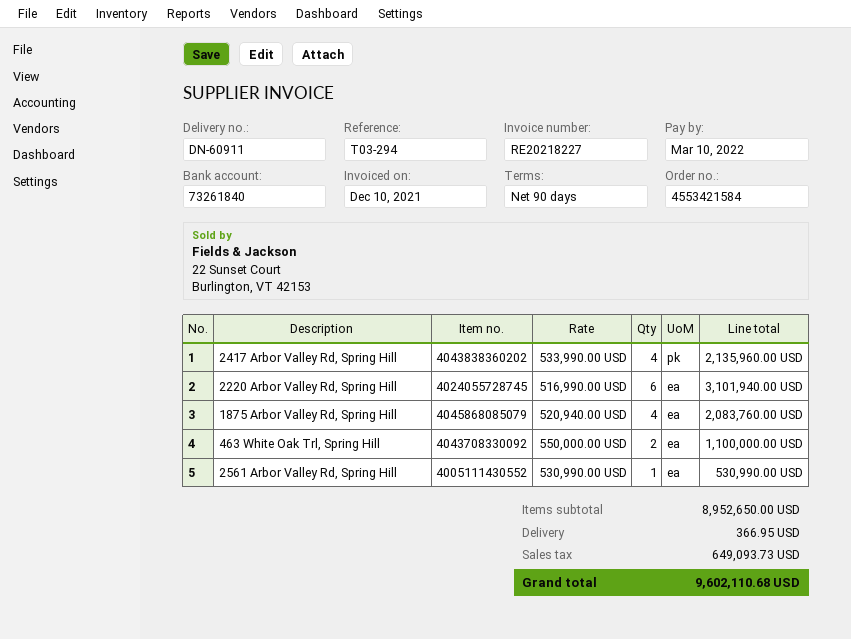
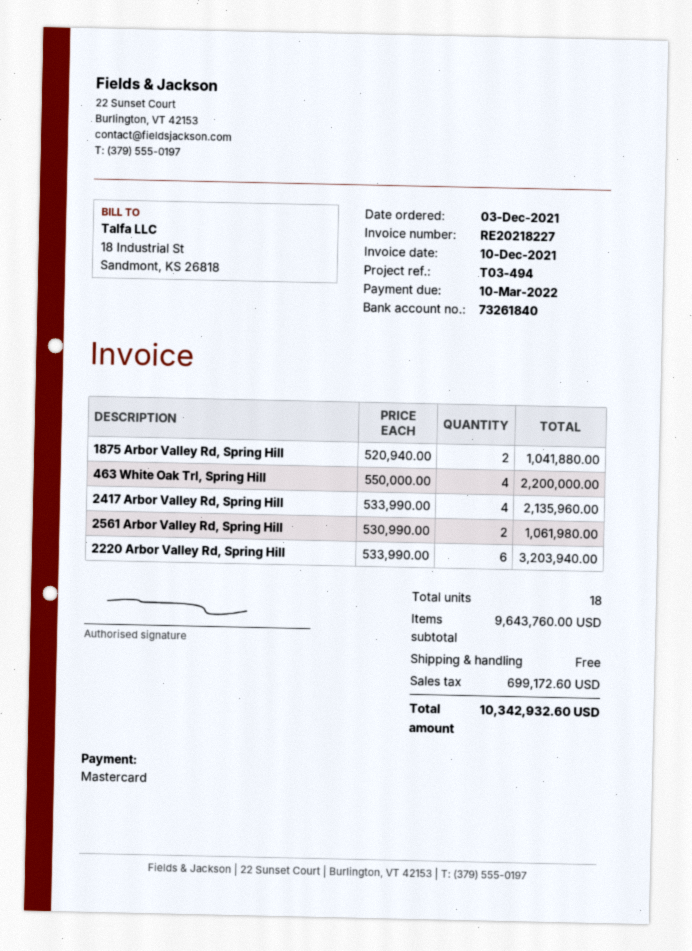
reference: T03-294 -> T03-494
2220 Arbor Valley Rd, Spring Hill: 6 x 516990.00 = 3101940.00 -> 6 x 533990.00 = 3203940.00
1875 Arbor Valley Rd, Spring Hill: 4 x 520940.00 = 2083760.00 -> 2 x 520940.00 = 1041880.00
463 White Oak Trl, Spring Hill: 2 x 550000.00 = 1100000.00 -> 4 x 550000.00 = 2200000.00
2561 Arbor Valley Rd, Spring Hill: 1 x 530990.00 = 530990.00 -> 2 x 530990.00 = 1061980.00
subtotal: 8952650.00 -> 9643760.00
shipping: 366.95 -> 0.00
tax: 649093.73 -> 699172.60
total: 9602110.68 -> 10342932.60

